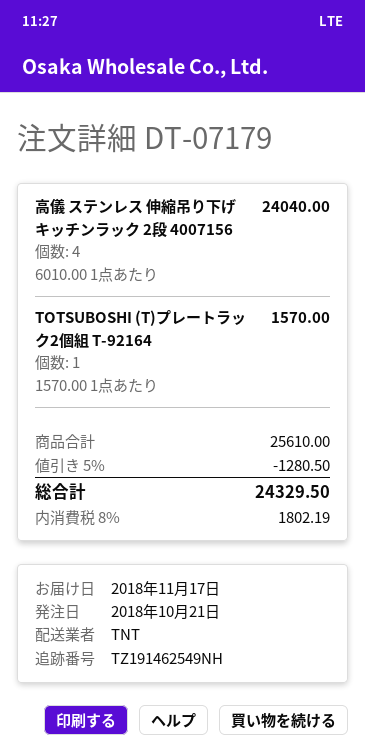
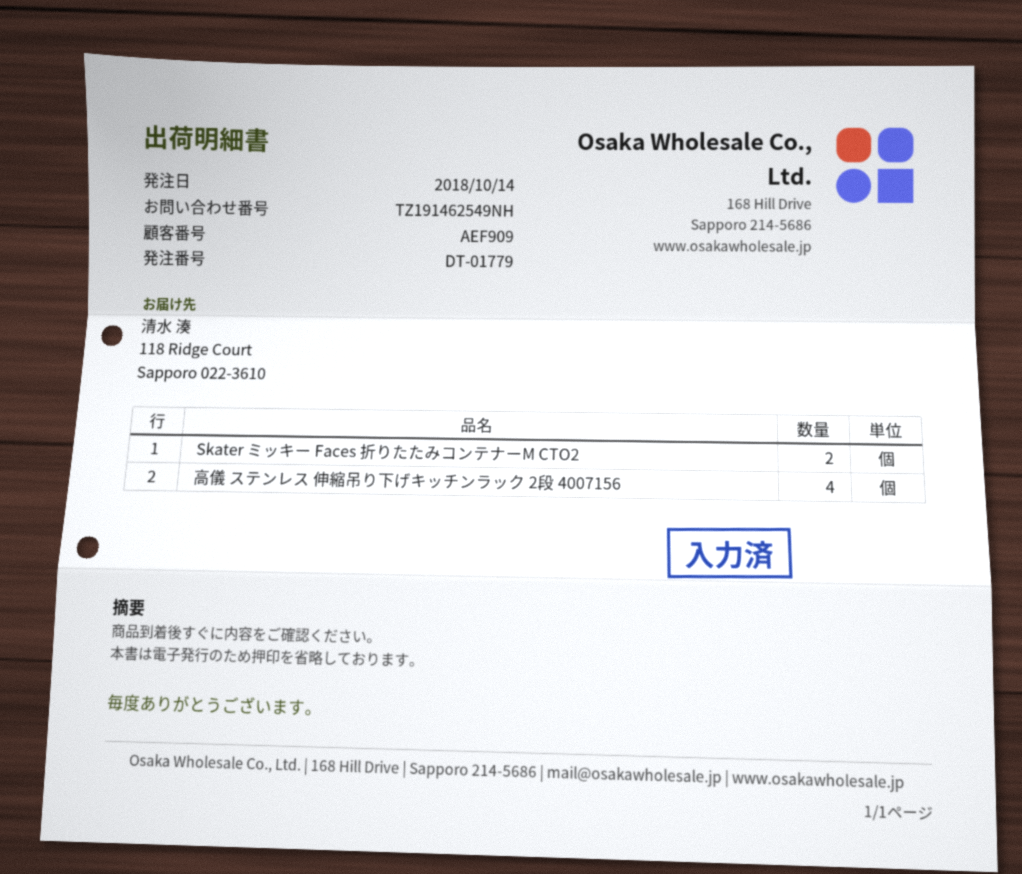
order number: DT-07179 -> DT-01779
order date: 2018-10-21 -> 2018-10-14
TOTSUBOSHI (T)プレートラック2個組 T-92164: 1 -> none
Skater ミッキー Faces 折りたたみコンテナーM CTO2: none -> 2

